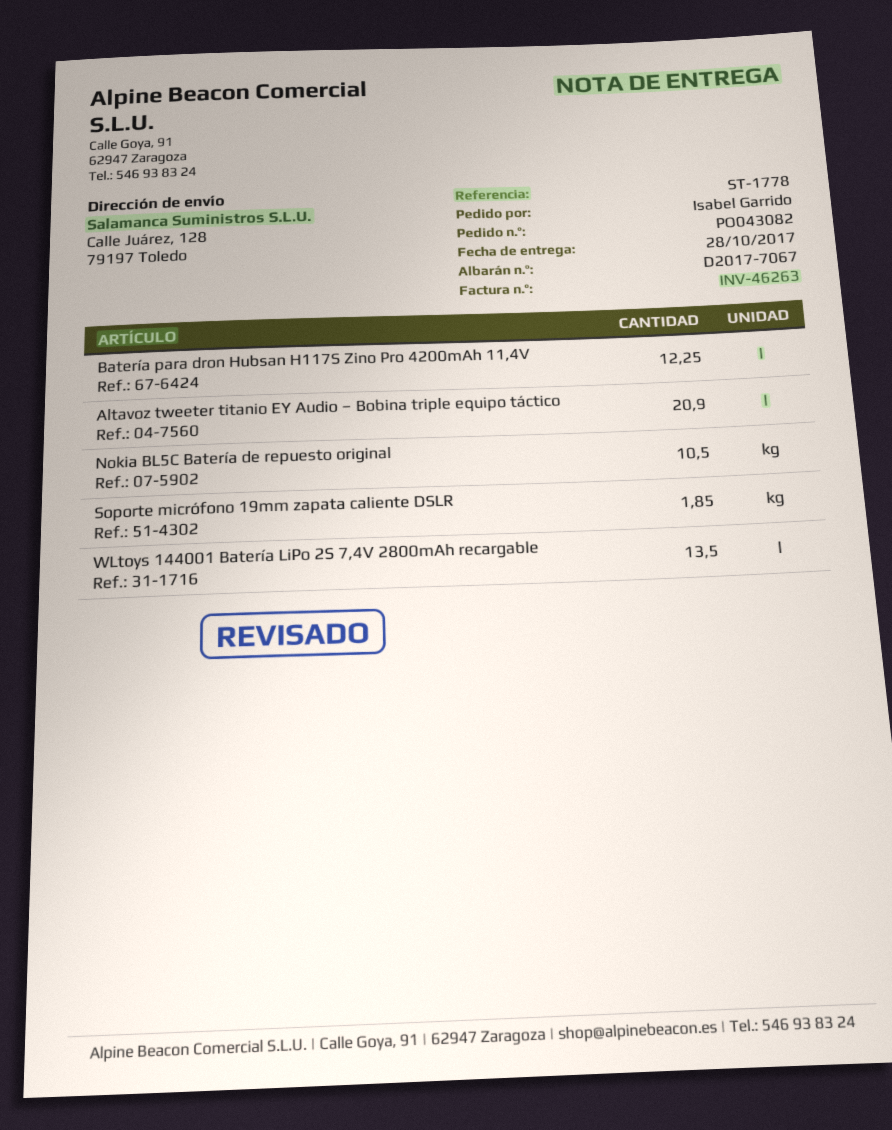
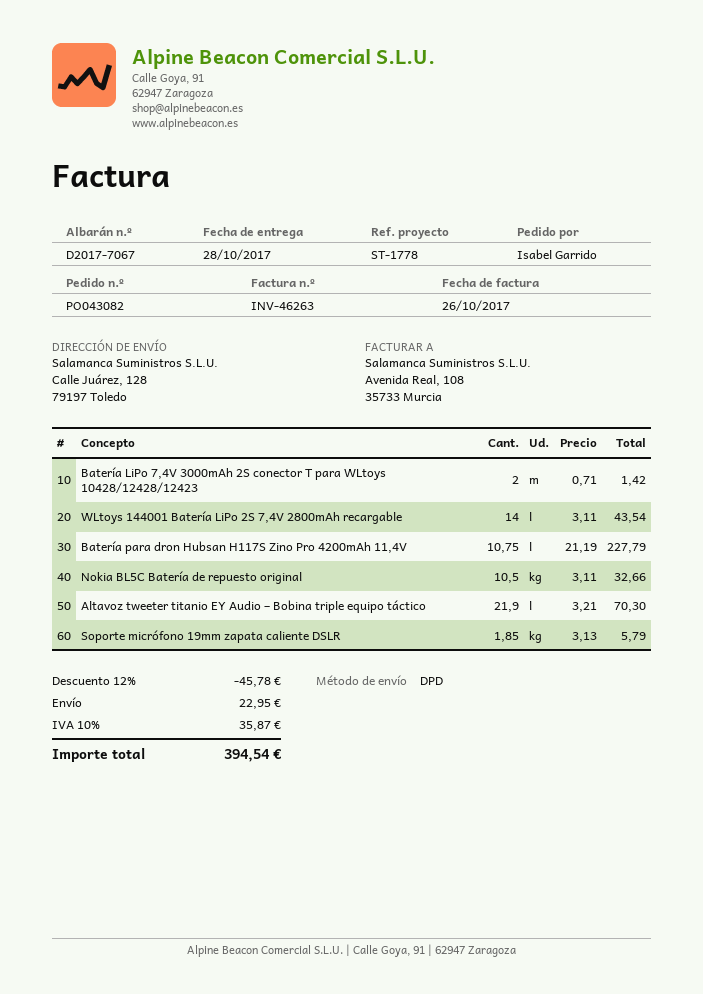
Batería para dron Hubsan H117S Zino Pro 4200mAh 11,4V: 12.25 -> 10.75
Altavoz tweeter titanio EY Audio – Bobina triple equipo táctico: 20.9 -> 21.9
WLtoys 144001 Batería LiPo 2S 7,4V 2800mAh recargable: 13.5 -> 14
Batería LiPo 7,4V 3000mAh 2S conector T para WLtoys 10428/12428/12423: none -> 2

